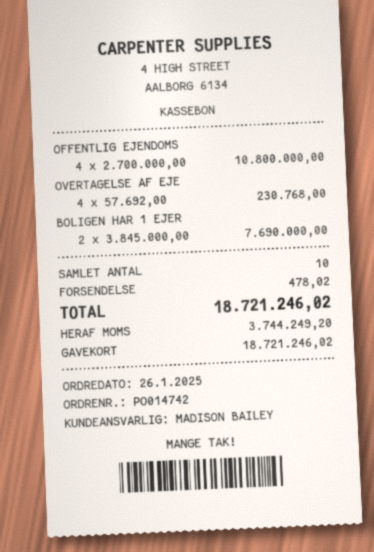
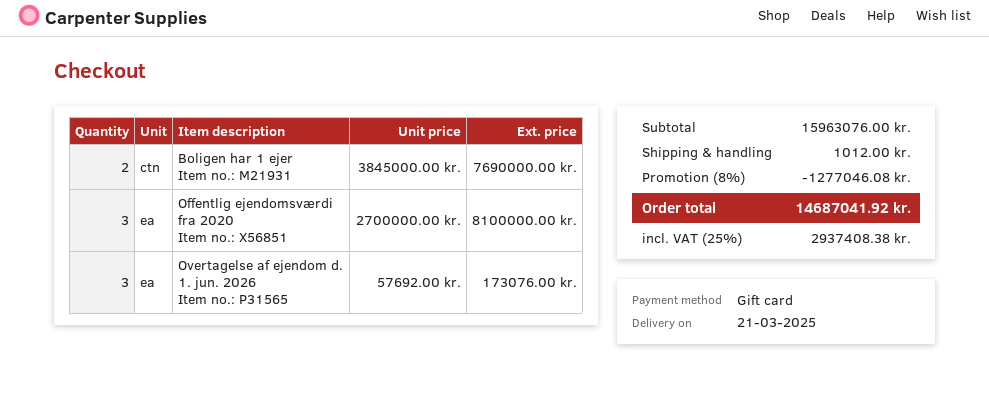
OFFENTLIG EJENDOMS: 4 x 2700000.00 = 10800000.00 -> 3 x 2700000.00 = 8100000.00
OVERTAGELSE AF EJE: 4 x 57692.00 = 230768.00 -> 3 x 57692.00 = 173076.00
discount: none -> 8% = 1277046.08
shipping: 478.02 -> 1012.00
tax: 3744249.20 -> 2937408.38
total: 18721246.02 -> 14687041.92

